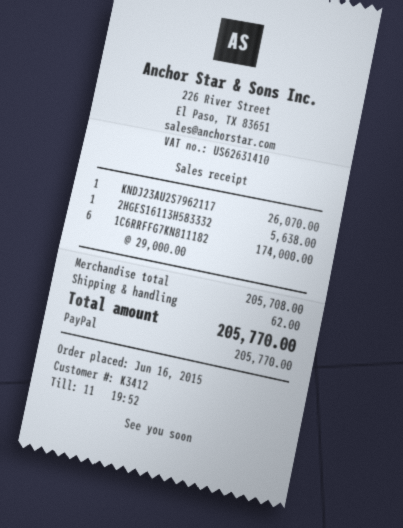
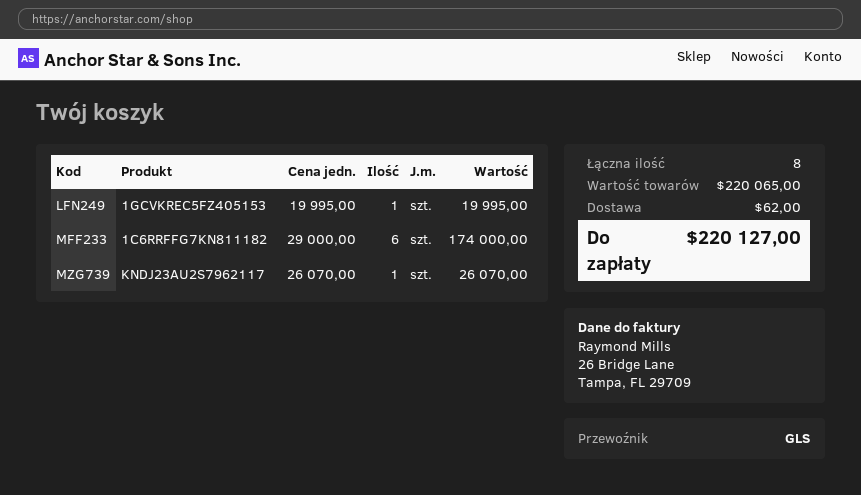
2HGES16113H583332: 1 x 5638.00 = 5638.00 -> none
1GCVKREC5FZ405153: none -> 1 x 19995.00 = 19995.00
subtotal: 205708.00 -> 220065.00
total: 205770.00 -> 220127.00

